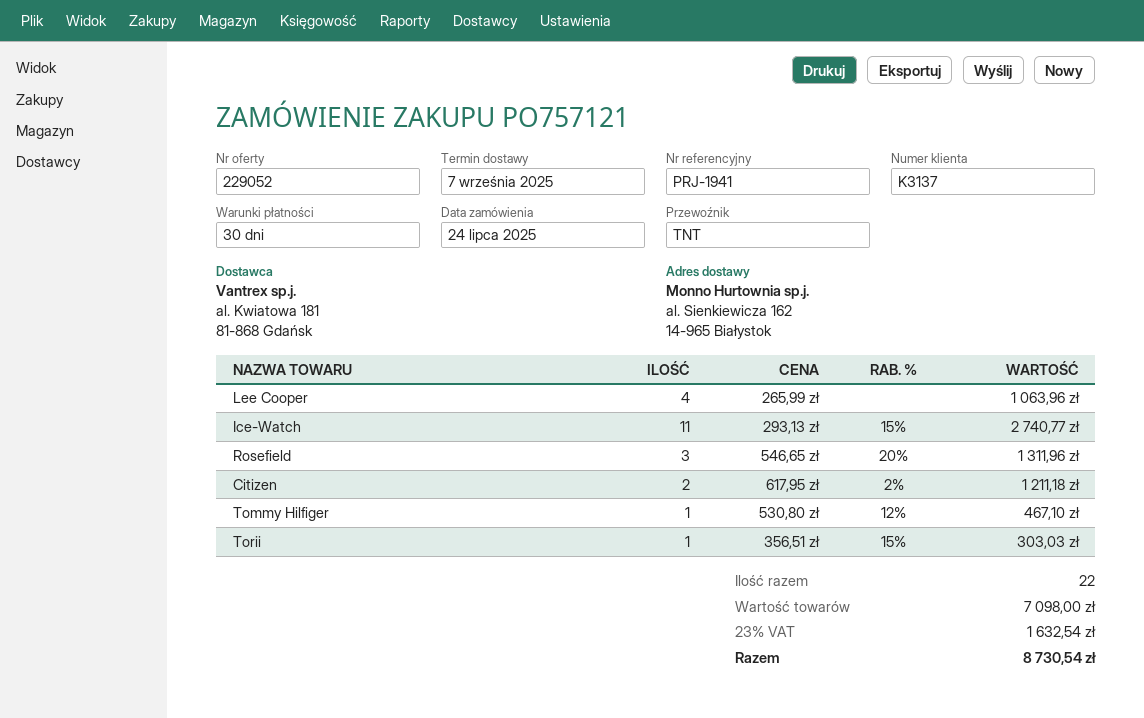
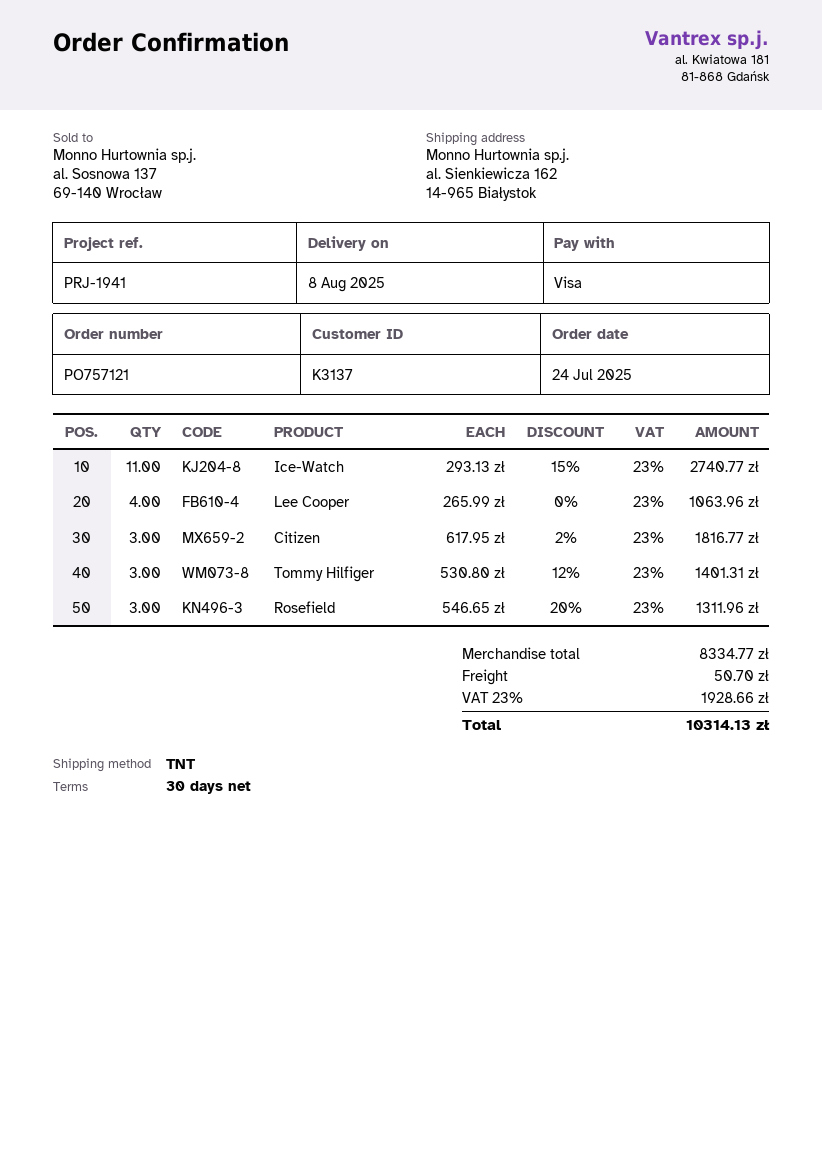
delivery date: 2025-09-07 -> 2025-08-08
Citizen: 2 x 617.95 - 2% = 1211.18 -> 3 x 617.95 - 2% = 1816.77
Tommy Hilfiger: 1 x 530.80 - 12% = 467.10 -> 3 x 530.80 - 12% = 1401.31
Torii: 1 x 356.51 - 15% = 303.03 -> none
subtotal: 7098.00 -> 8334.77
shipping: none -> 50.70
tax: 23% = 1632.54 -> 23% = 1928.66
total: 8730.54 -> 10314.13

